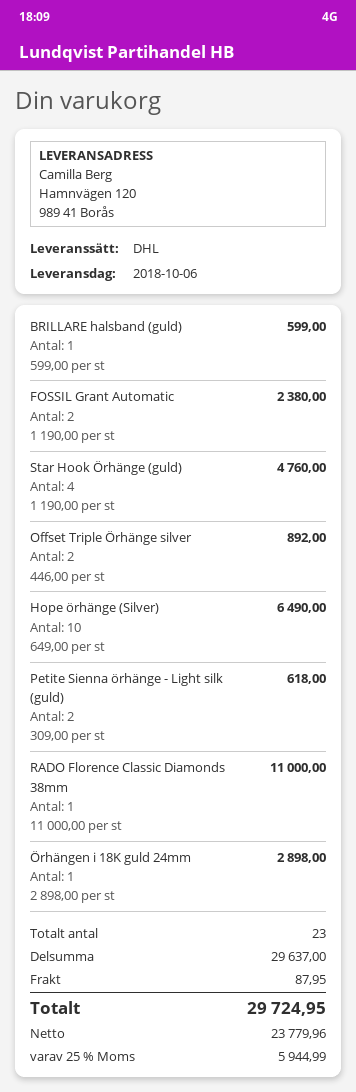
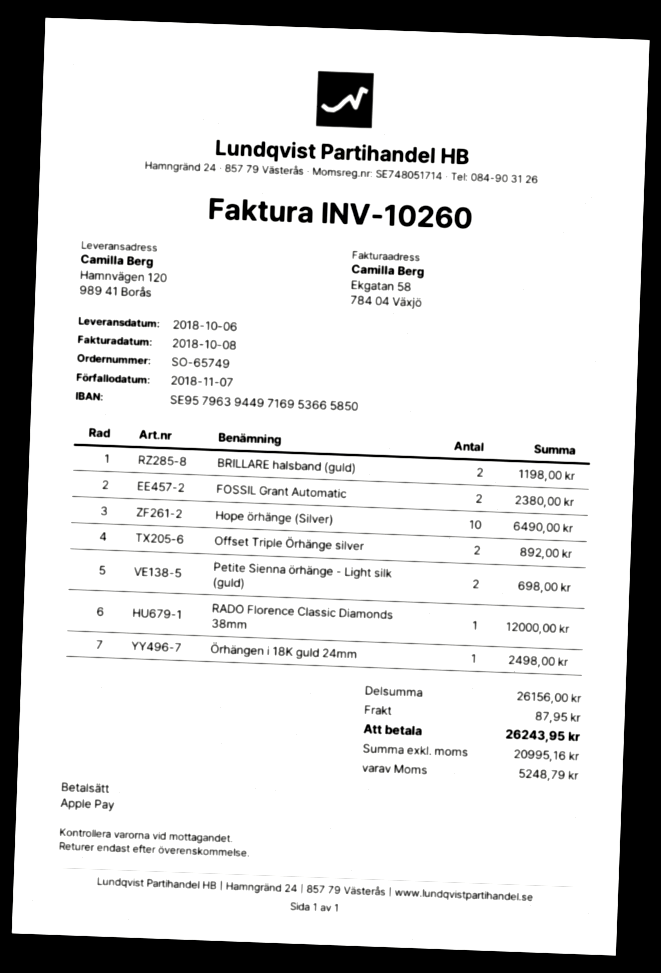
BRILLARE halsband (guld): 1 for 599.00 -> 2 for 1198.00
Star Hook Örhänge (guld): 4 for 4760.00 -> none
Petite Sienna örhänge - Light silk (guld): 2 for 618.00 -> 2 for 698.00
RADO Florence Classic Diamonds 38mm: 1 for 11000.00 -> 1 for 12000.00
Örhängen i 18K guld 24mm: 1 for 2898.00 -> 1 for 2498.00
subtotal: 29637.00 -> 26156.00
net: 23779.96 -> 20995.16
tax: 5944.99 -> 5248.79
total: 29724.95 -> 26243.95

